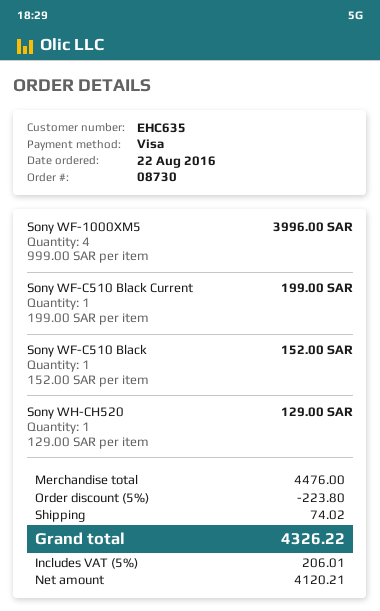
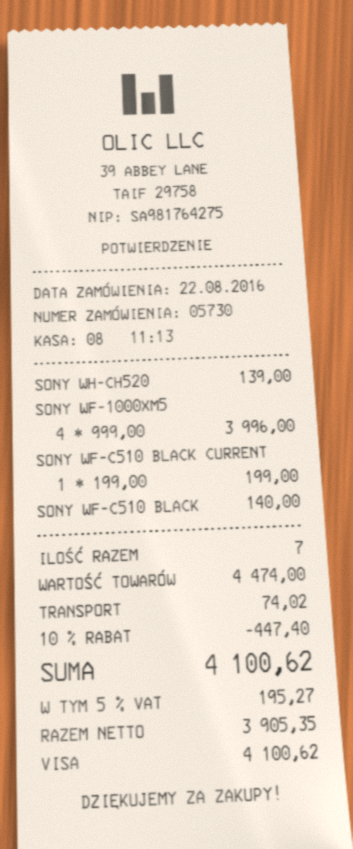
order number: 08730 -> 05730
Sony WF-C510 Black: 1 x 152.00 = 152.00 -> 1 x 140.00 = 140.00
Sony WH-CH520: 1 x 129.00 = 129.00 -> 1 x 139.00 = 139.00
subtotal: 4476.00 -> 4474.00
discount: 5% = 223.80 -> 10% = 447.40
net: 4120.21 -> 3905.35
tax: 5% = 206.01 -> 5% = 195.27
total: 4326.22 -> 4100.62

